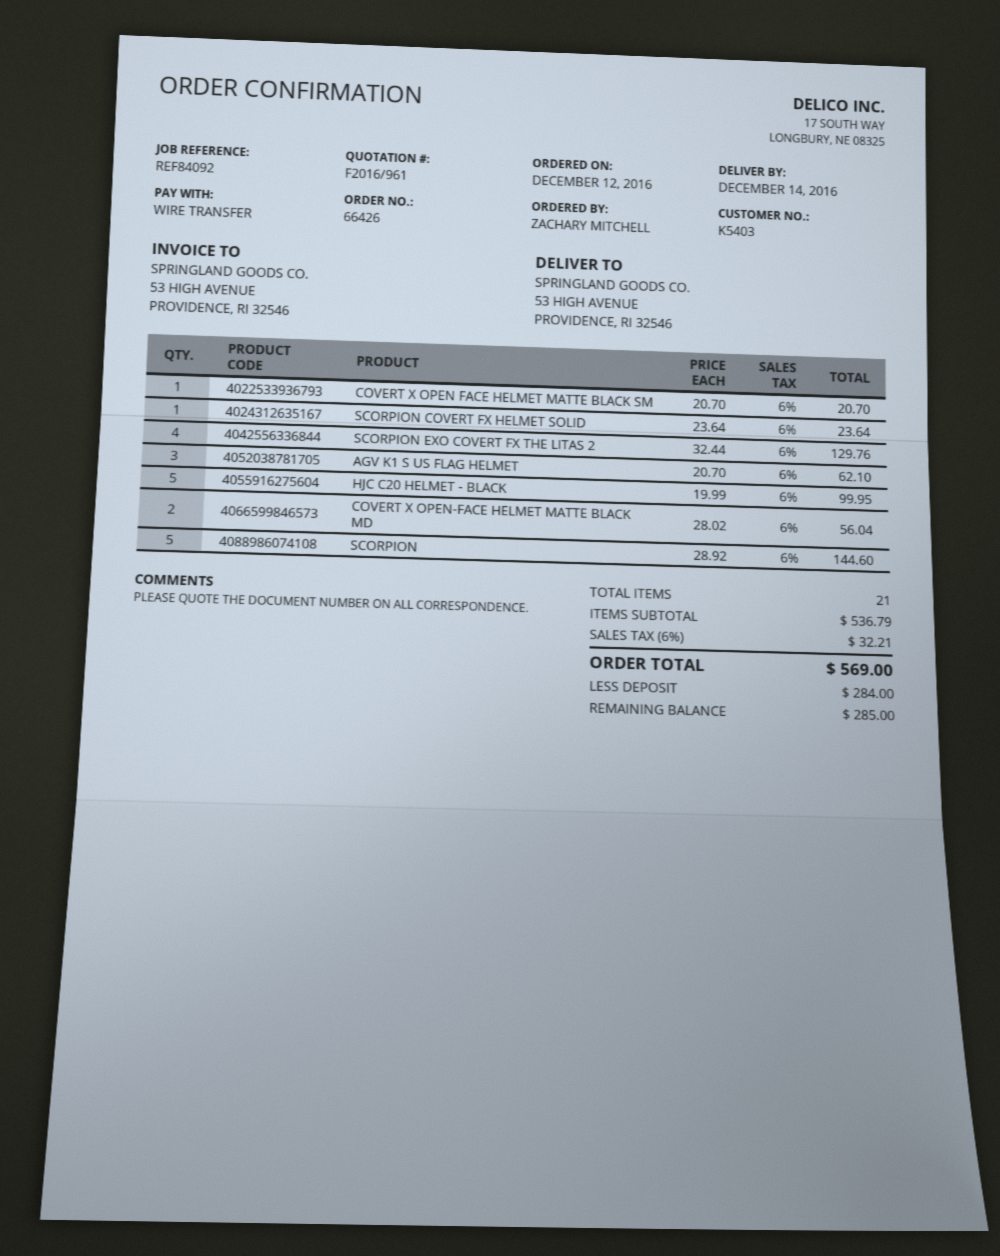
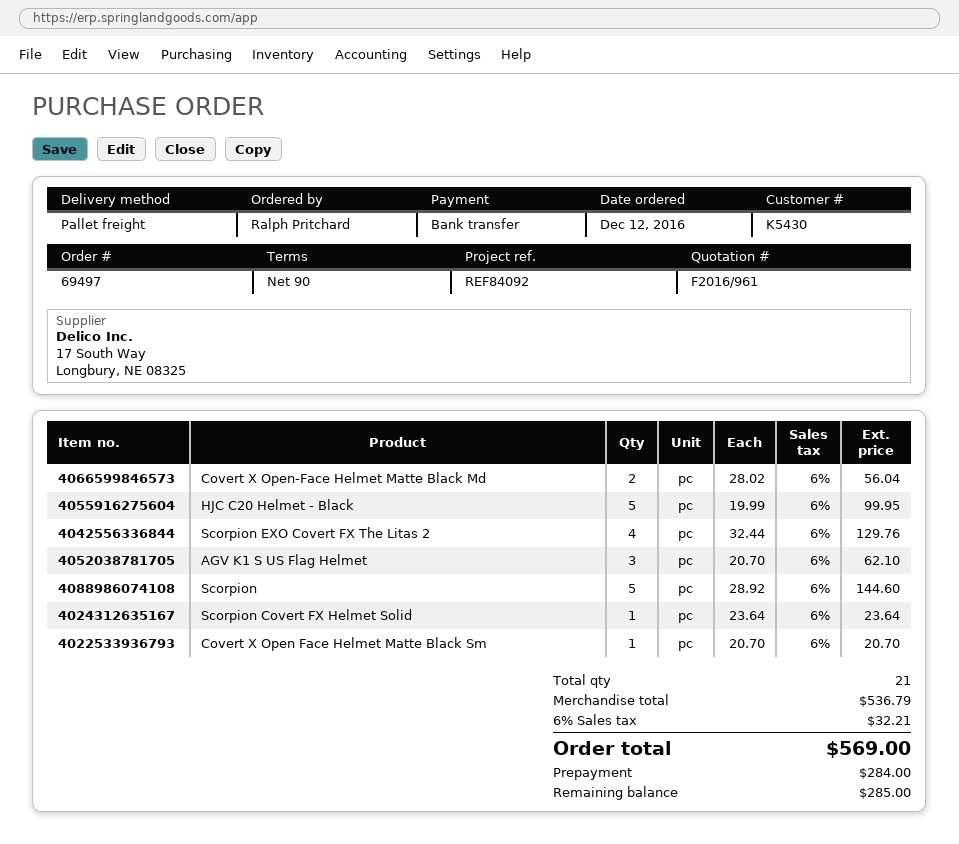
order number: 66426 -> 69497
customer number: K5403 -> K5430
ordered by: ZACHARY MITCHELL -> Ralph Pritchard

